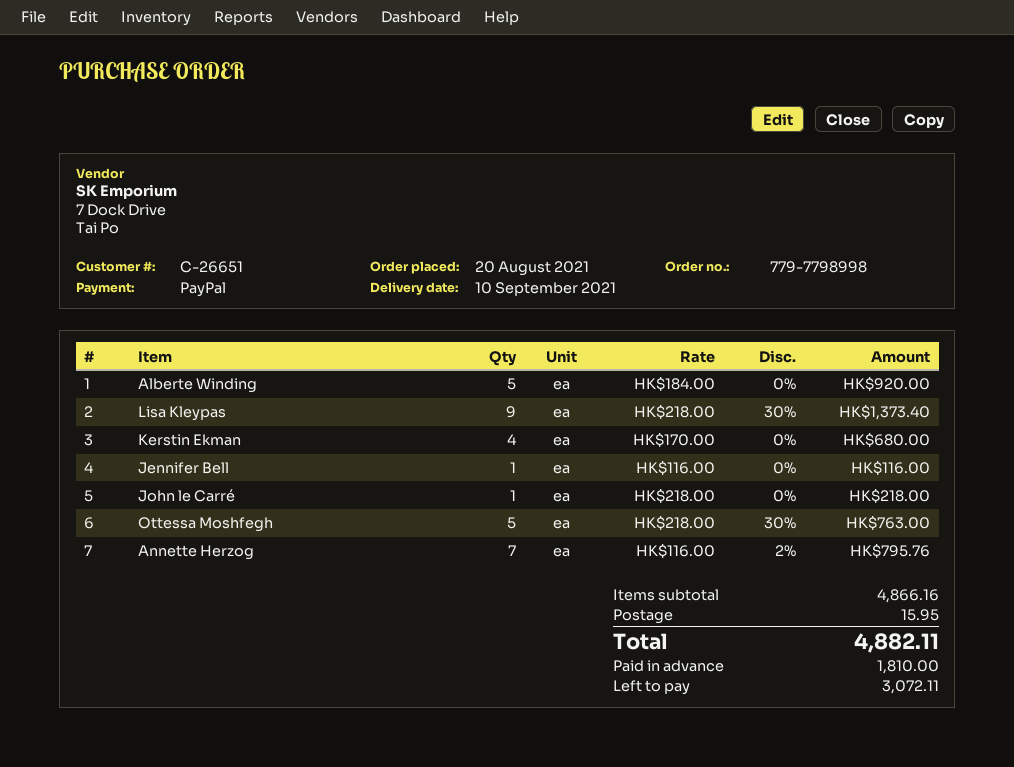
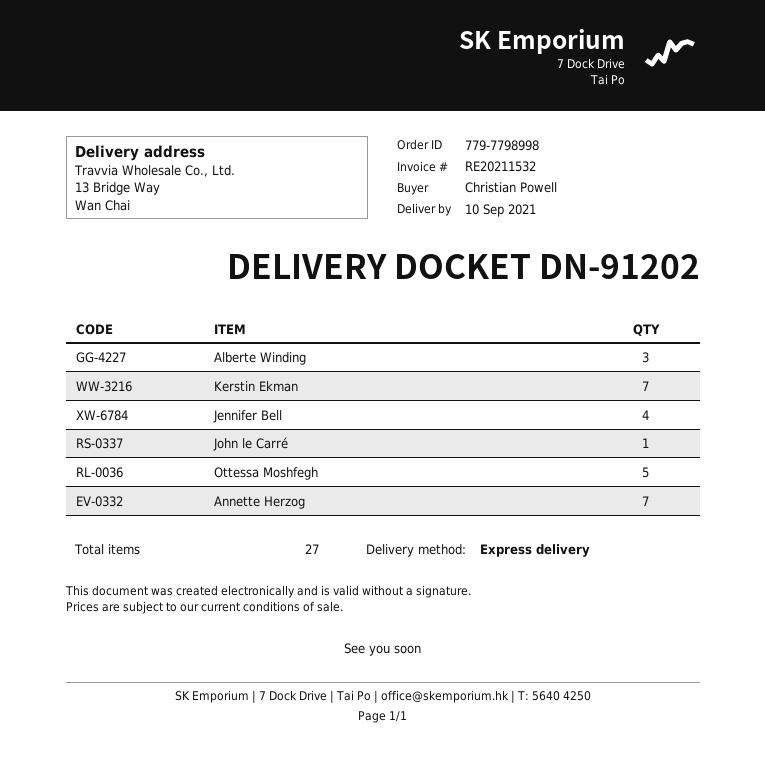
Alberte Winding: 5 -> 3
Lisa Kleypas: 9 -> none
Kerstin Ekman: 4 -> 7
Jennifer Bell: 1 -> 4

